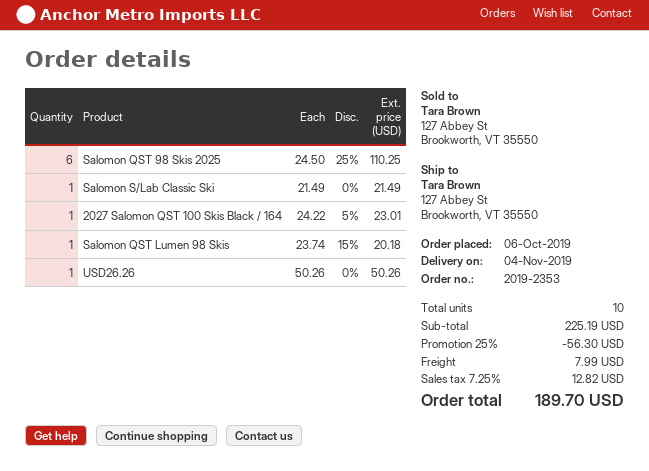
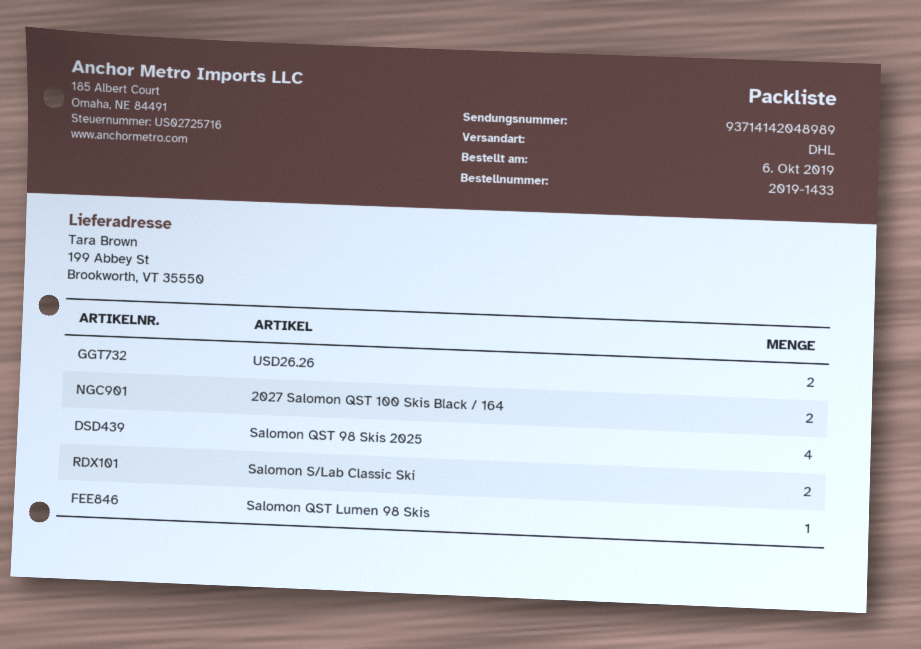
order number: 2019-2353 -> 2019-1433
ship to: 127 Abbey St, Brookworth, VT 35550 -> 199 Abbey St, Brookworth, VT 35550
Salomon QST 98 Skis 2025: 6 -> 4
Salomon S/Lab Classic Ski: 1 -> 2
2027 Salomon QST 100 Skis Black / 164: 1 -> 2
USD26.26: 1 -> 2

